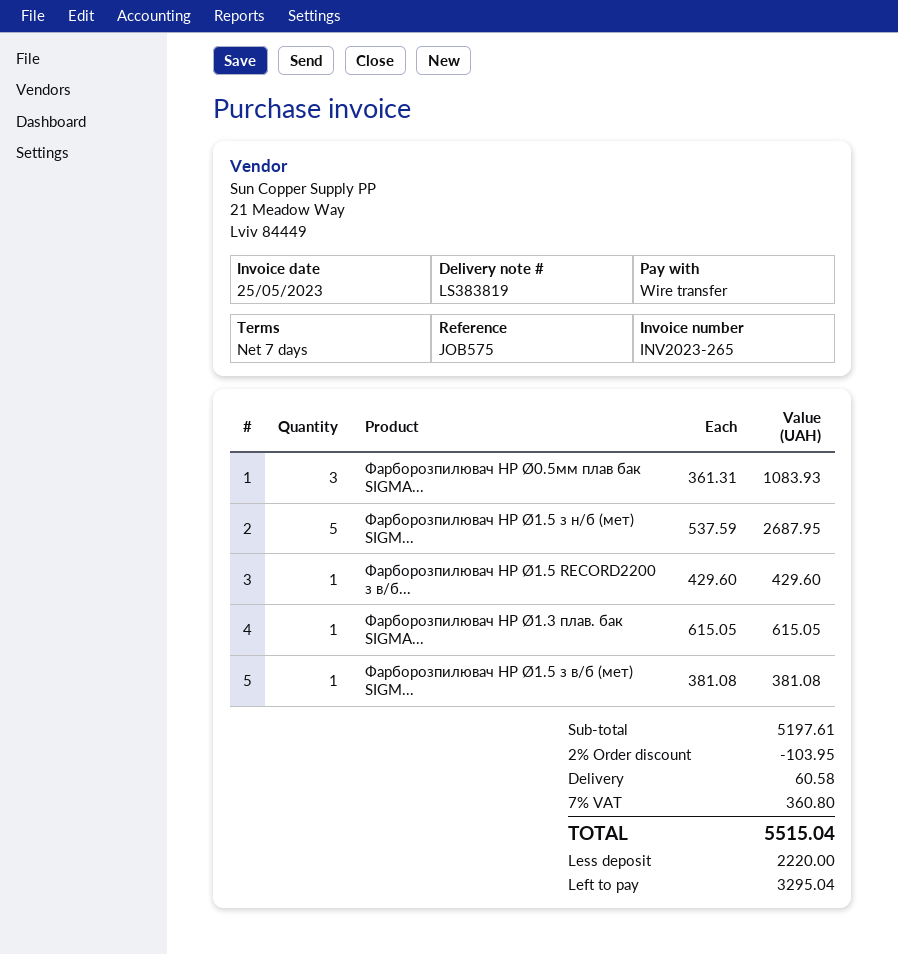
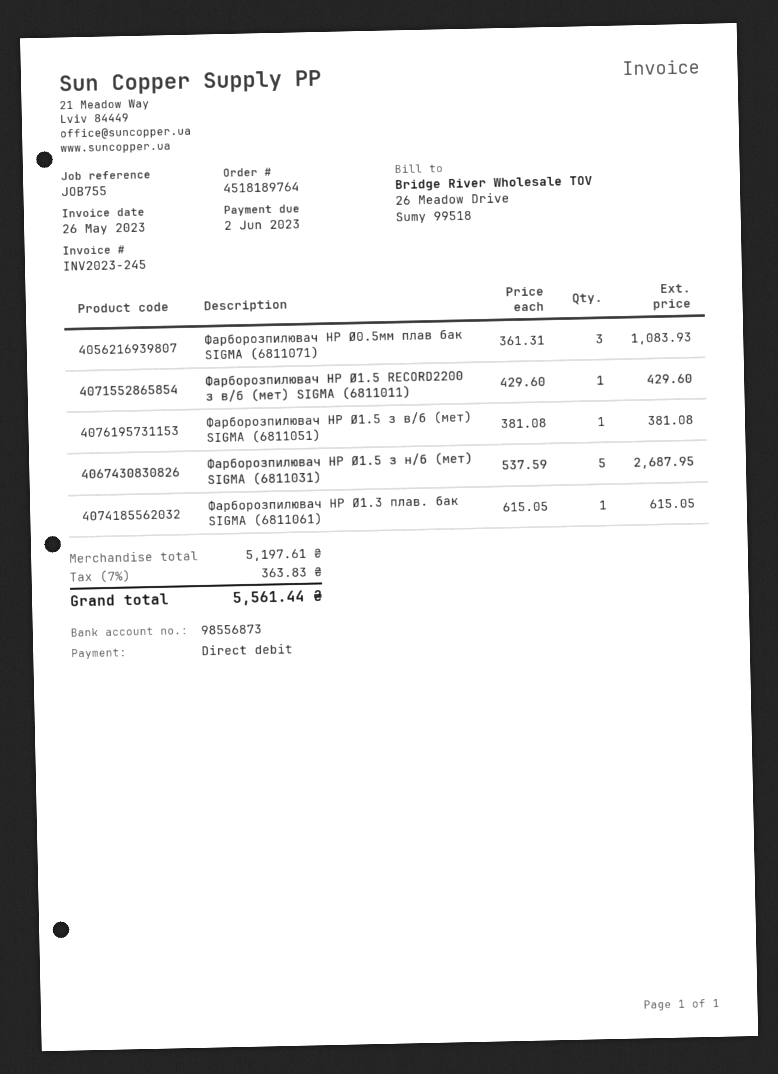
invoice number: INV2023-265 -> INV2023-245
invoice date: 2023-05-25 -> 2023-05-26
reference: JOB575 -> JOB755
payment method: bank transfer -> direct debit
discount: 2% = 103.95 -> none
shipping: 60.58 -> none
tax: 7% = 360.80 -> 7% = 363.83
total: 5515.04 -> 5561.44

